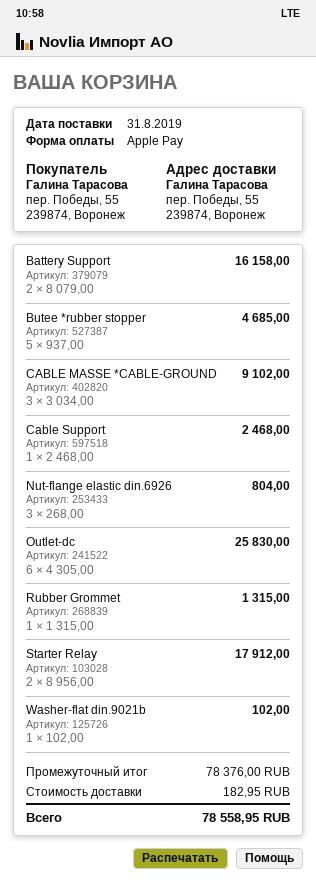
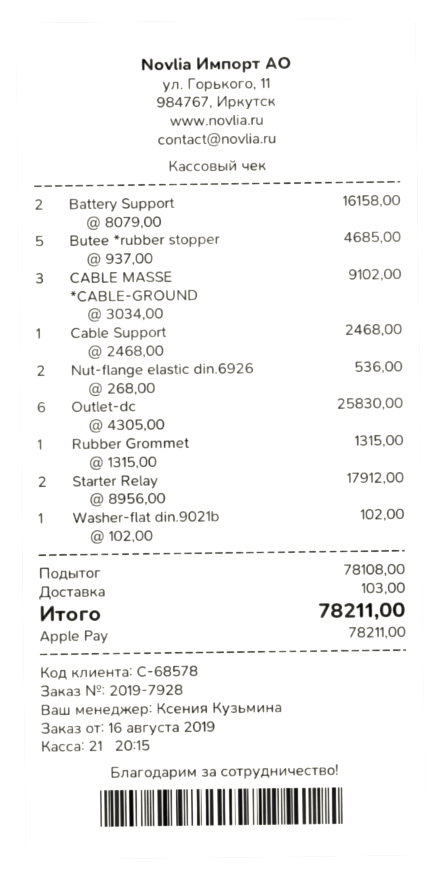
Nut-flange elastic din.6926: 3 x 268.00 = 804.00 -> 2 x 268.00 = 536.00
subtotal: 78376.00 -> 78108.00
shipping: 182.95 -> 103.00
total: 78558.95 -> 78211.00

